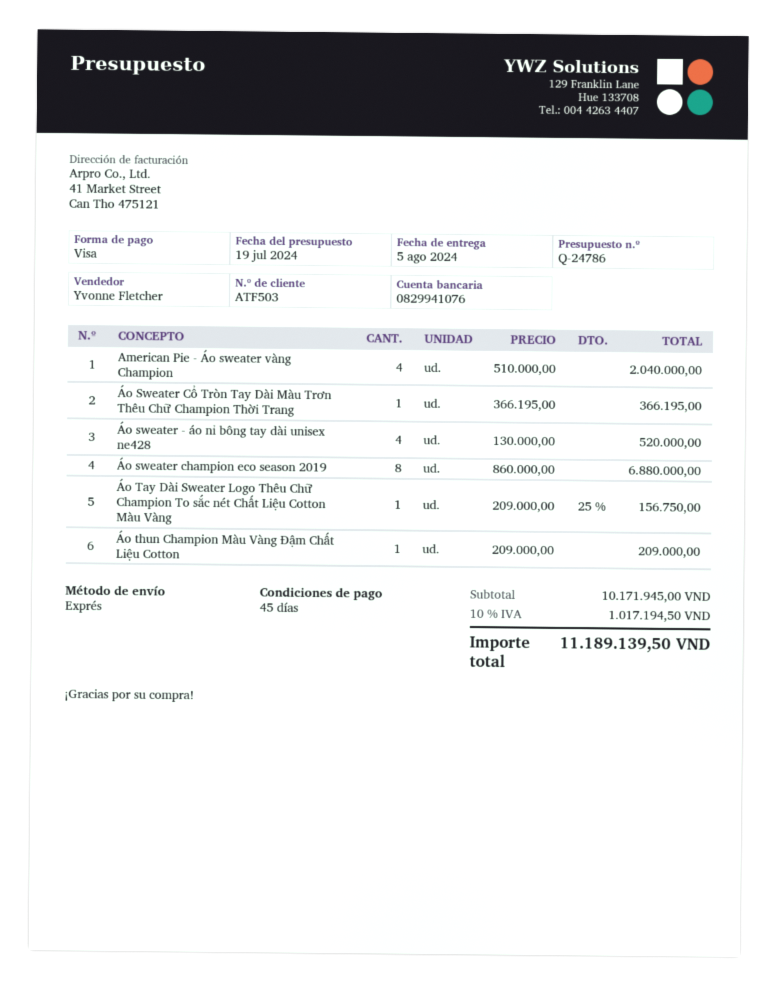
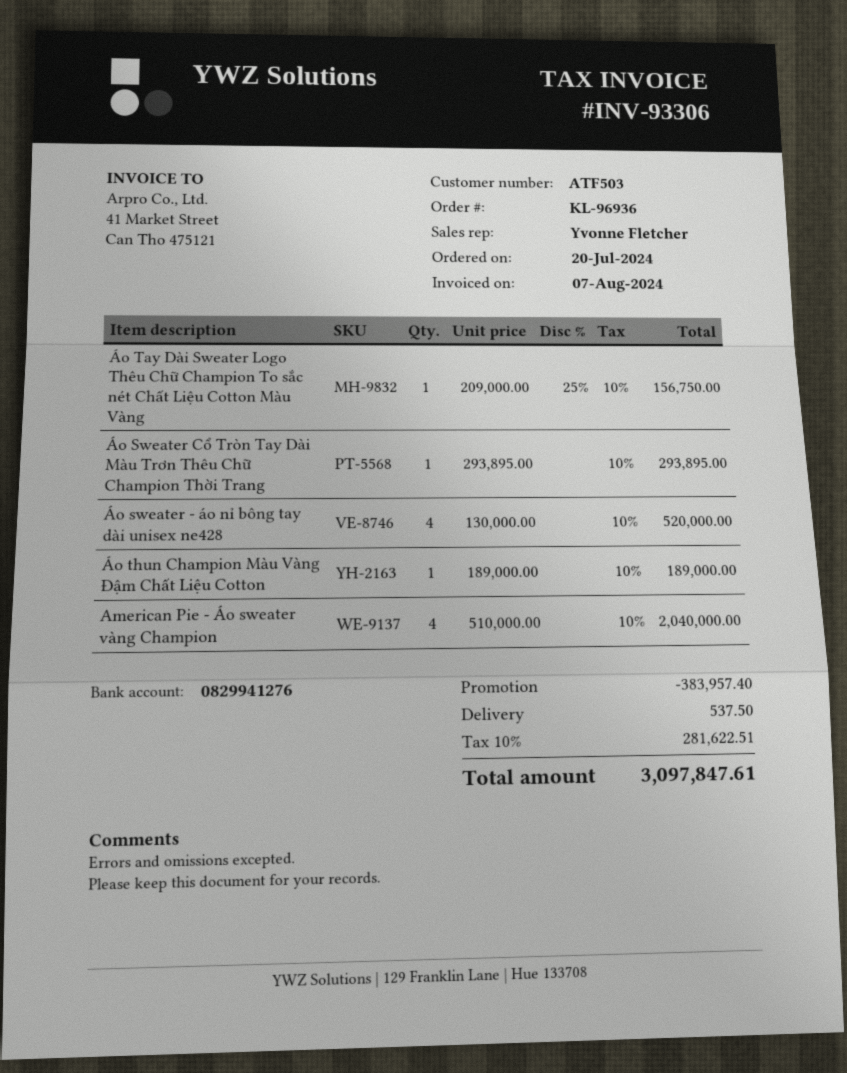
bank account: 0829941076 -> 0829941276
Áo Sweater Cổ Tròn Tay Dài Màu Trơn Thêu Chữ Champion Thời Trang: 1 x 366195.00 = 366195.00 -> 1 x 293895.00 = 293895.00
Áo sweater champion eco season 2019: 8 x 860000.00 = 6880000.00 -> none
Áo thun Champion Màu Vàng Đậm Chất Liệu Cotton: 1 x 209000.00 = 209000.00 -> 1 x 189000.00 = 189000.00
discount: none -> 383957.40
shipping: none -> 537.50
tax: 10% = 1017194.50 -> 10% = 281622.51
total: 11189139.50 -> 3097847.61

